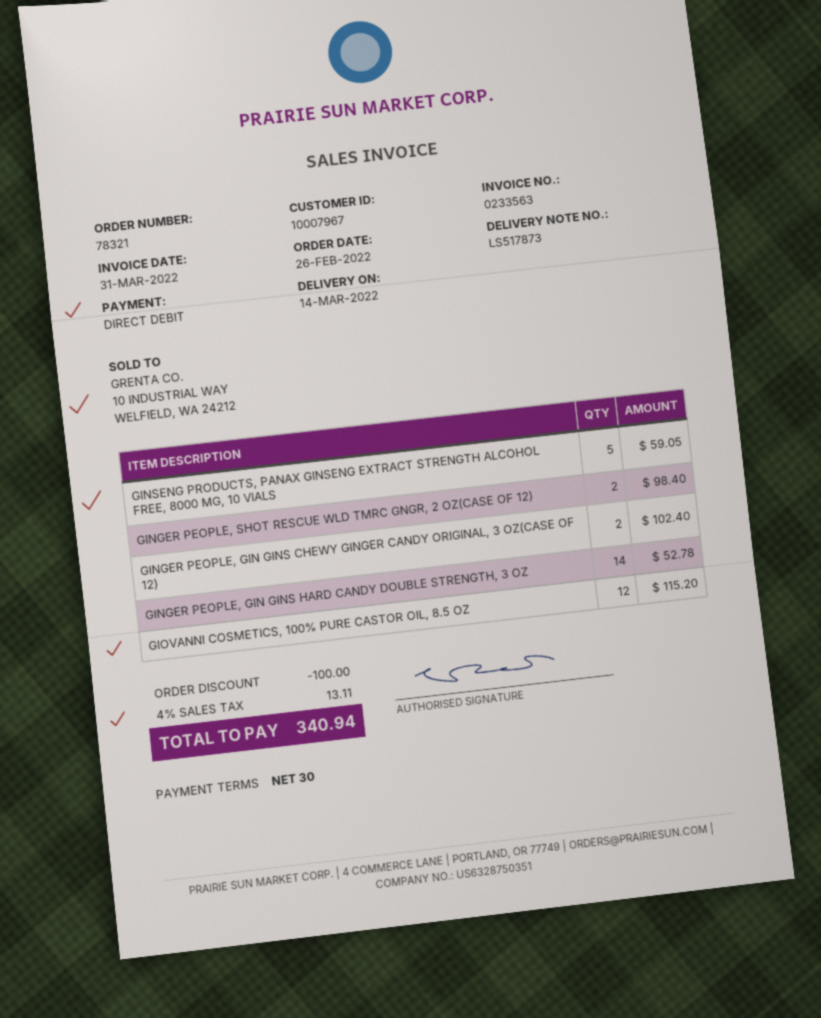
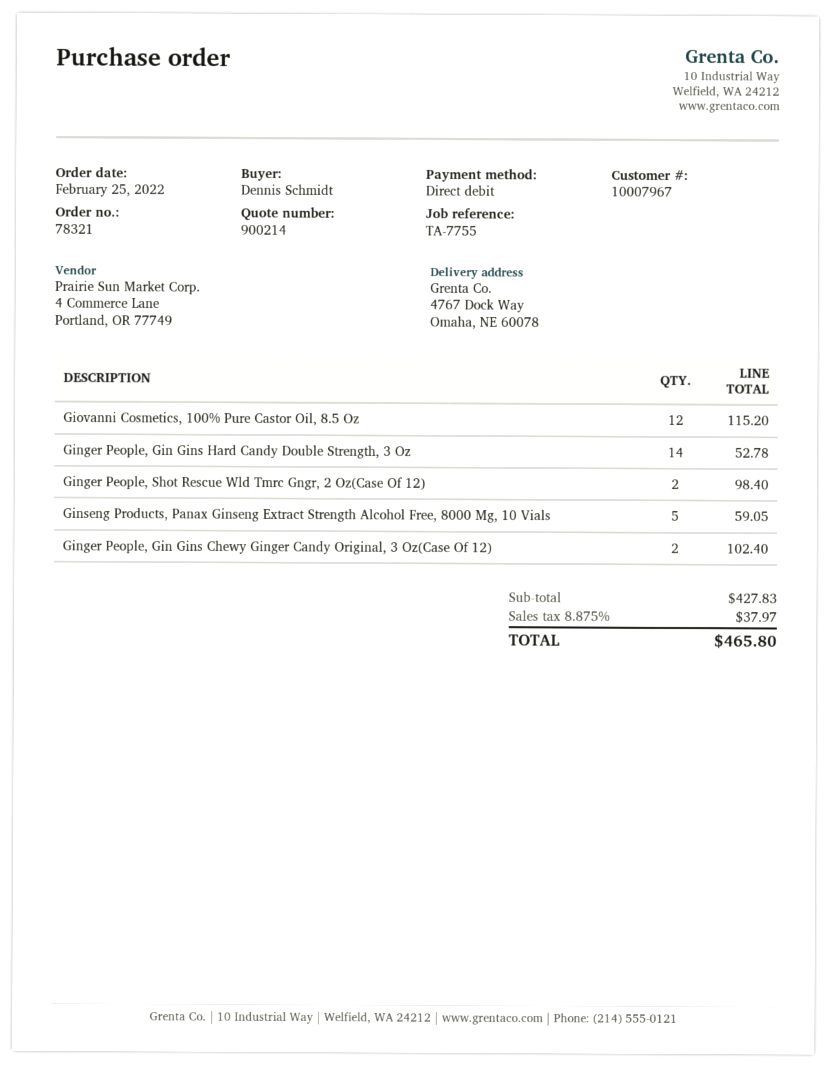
order date: 2022-02-26 -> 2022-02-25
discount: 100.00 -> none
tax: 4% = 13.11 -> 8.875% = 37.97
total: 340.94 -> 465.80

